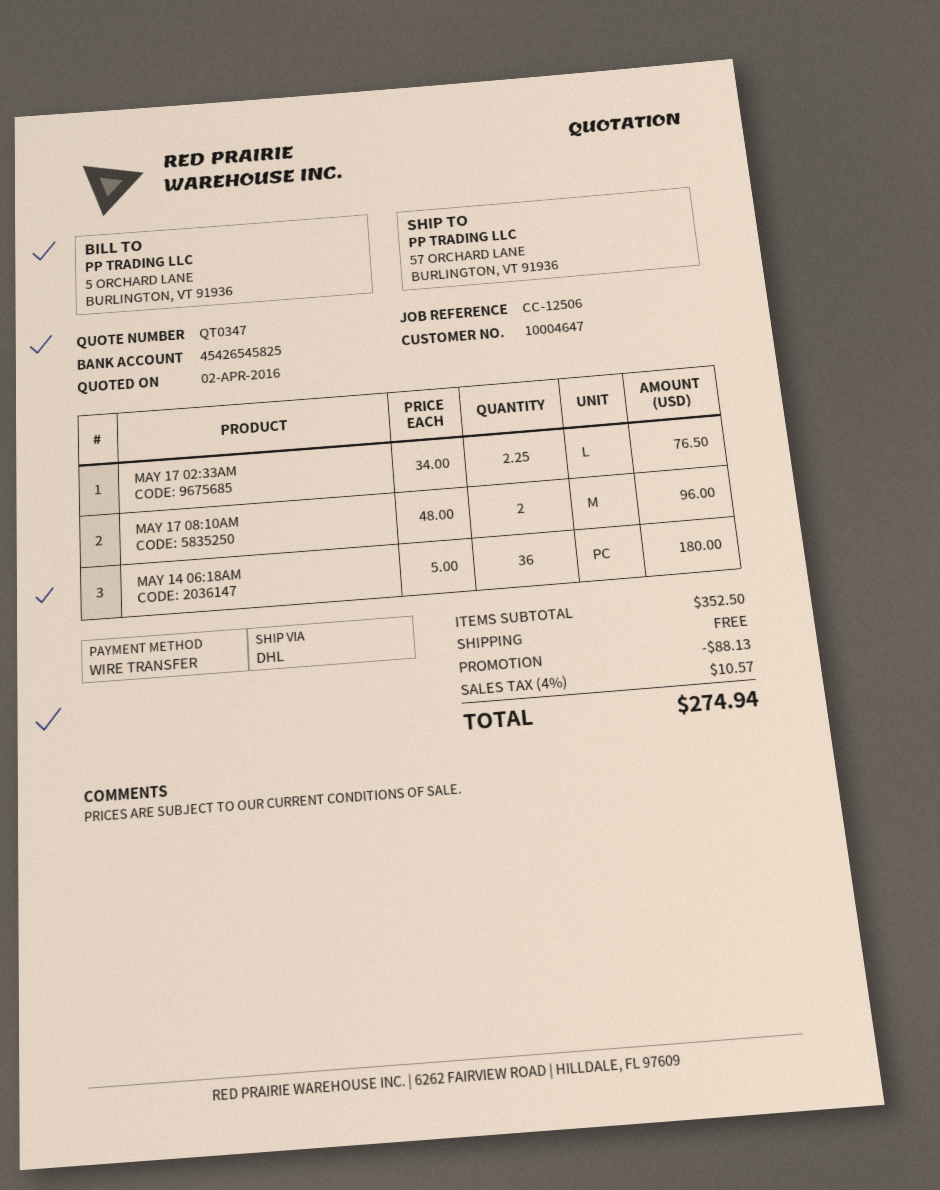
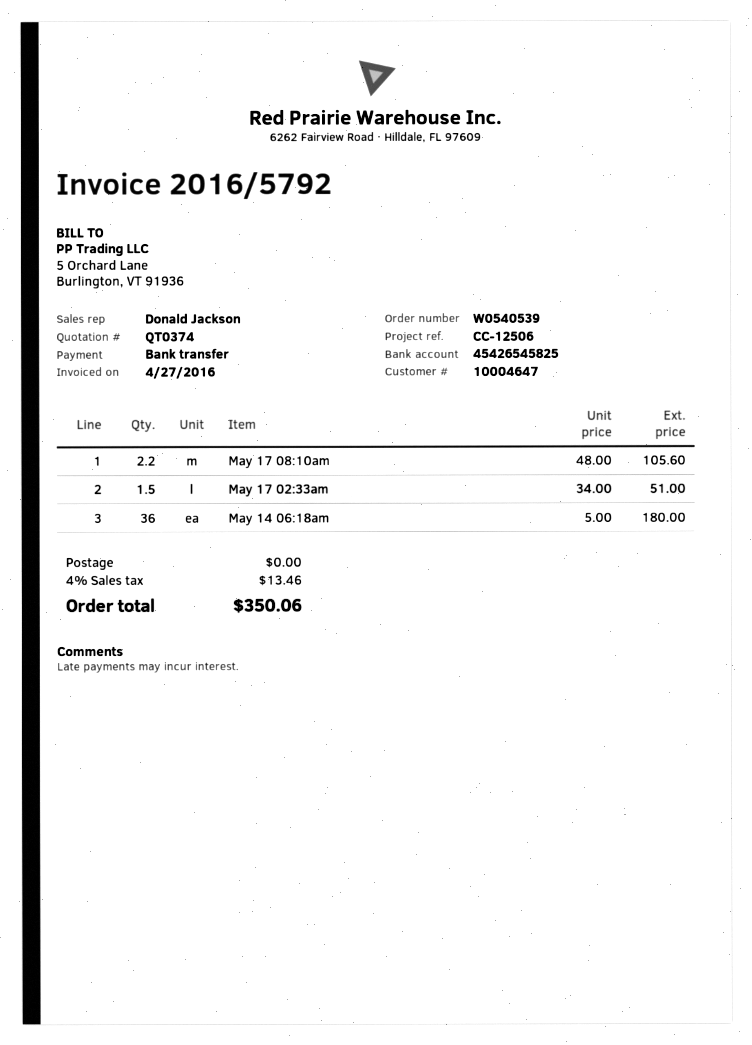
quote number: QT0347 -> QT0374
MAY 17 02:33AM: 2.25 x 34.00 = 76.50 -> 1.5 x 34.00 = 51.00
MAY 17 08:10AM: 2 x 48.00 = 96.00 -> 2.2 x 48.00 = 105.60
discount: 88.13 -> none
tax: 4% = 10.57 -> 4% = 13.46
total: 274.94 -> 350.06

